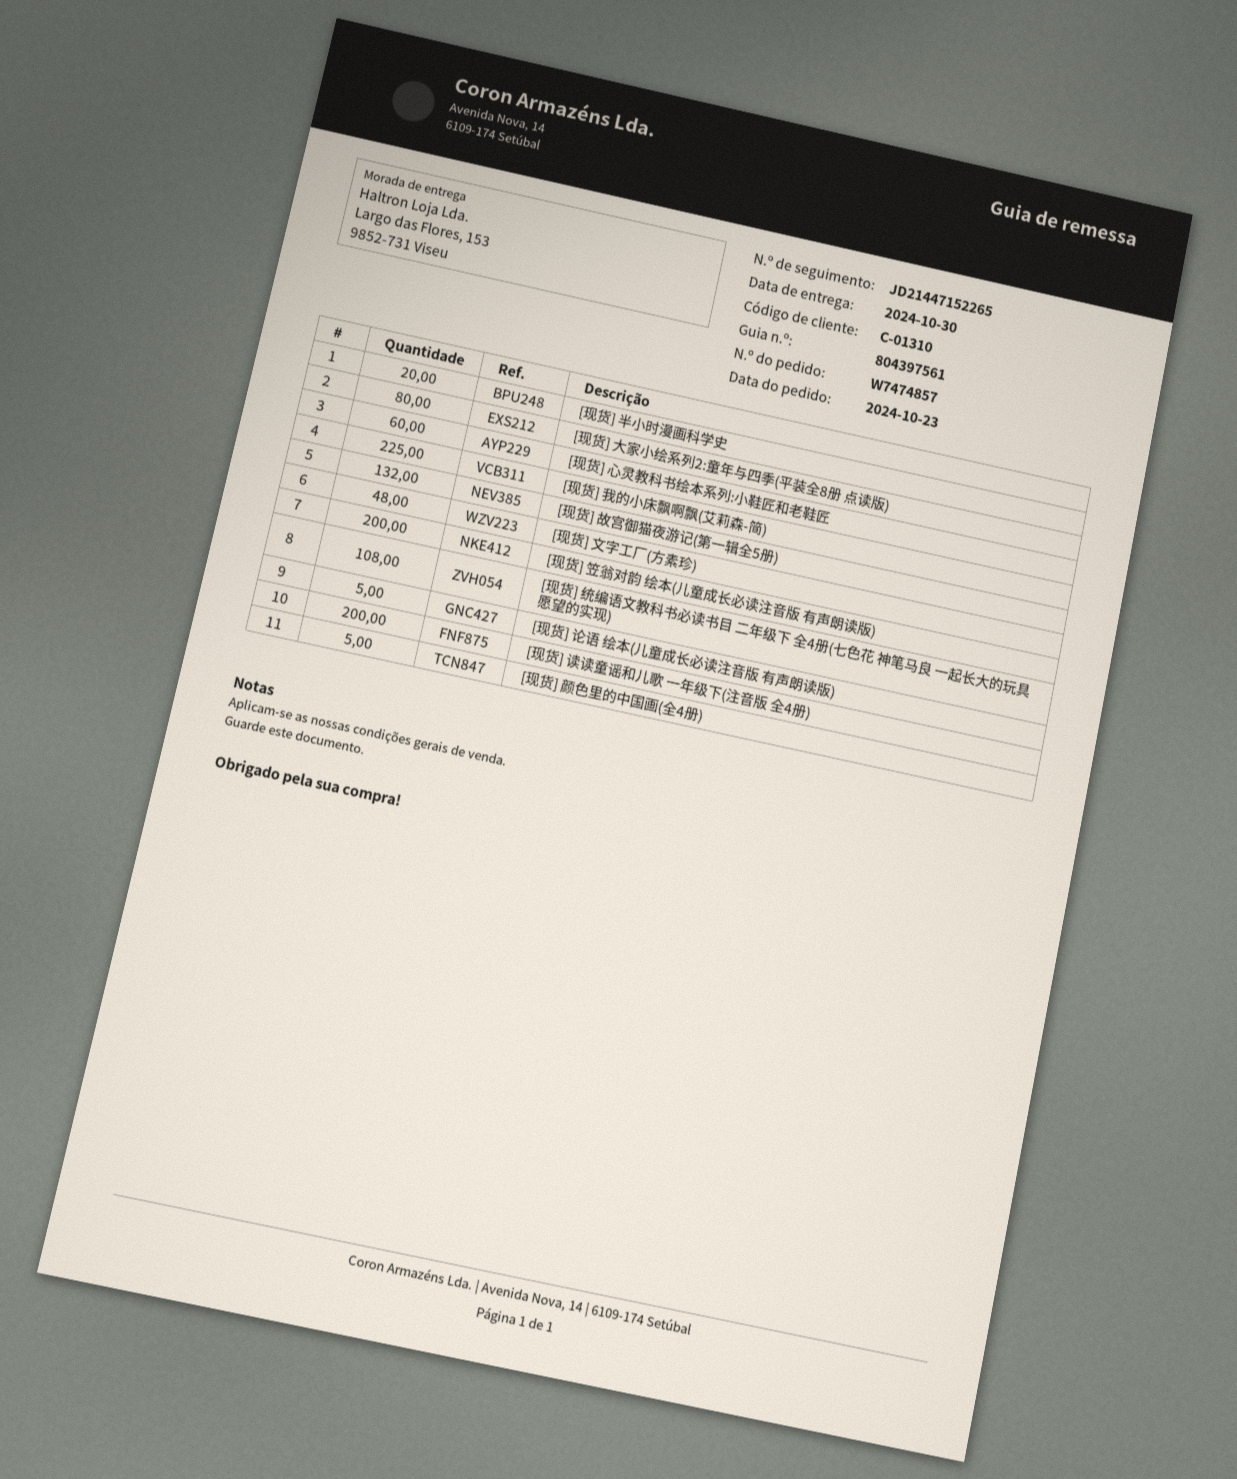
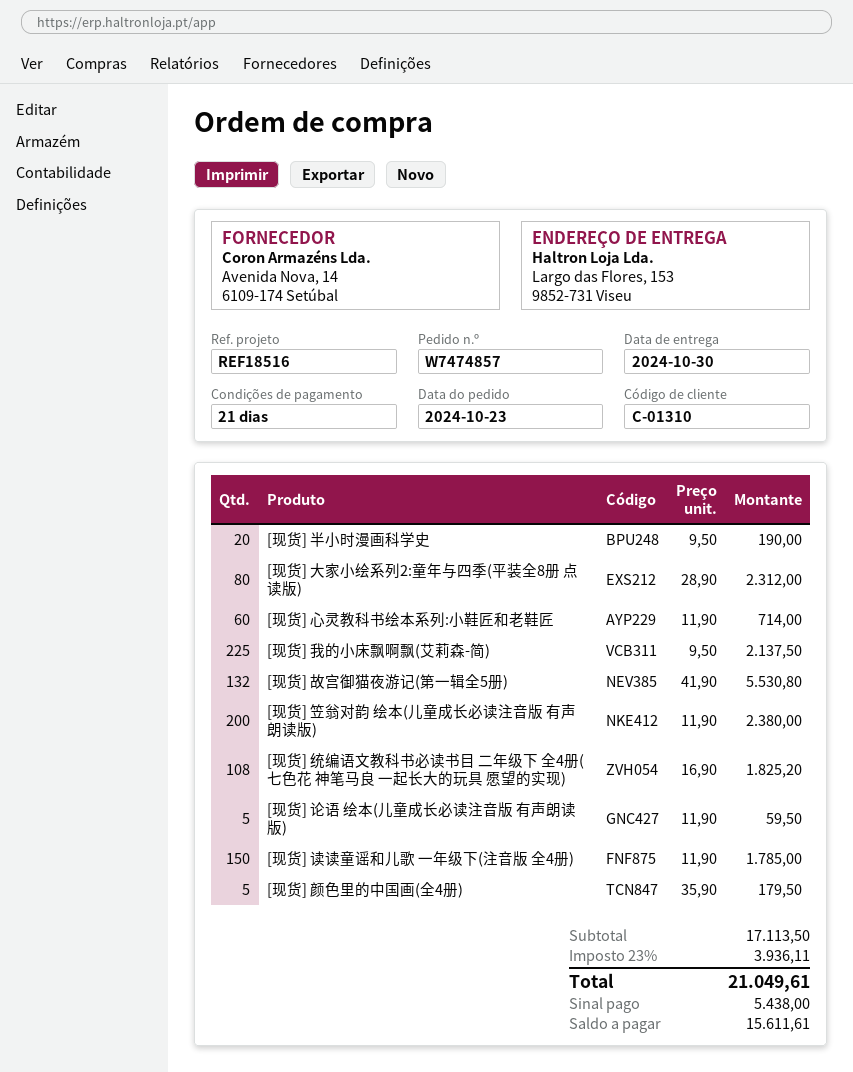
[现货] 文字工厂(方素珍): 48 -> none
[现货] 读读童谣和儿歌 一年级下(注音版 全4册): 200 -> 150

